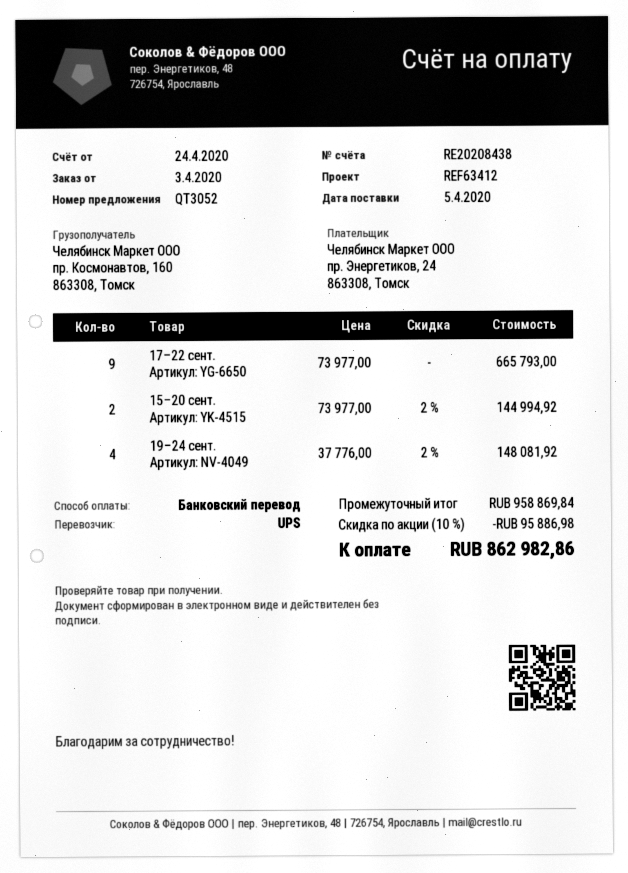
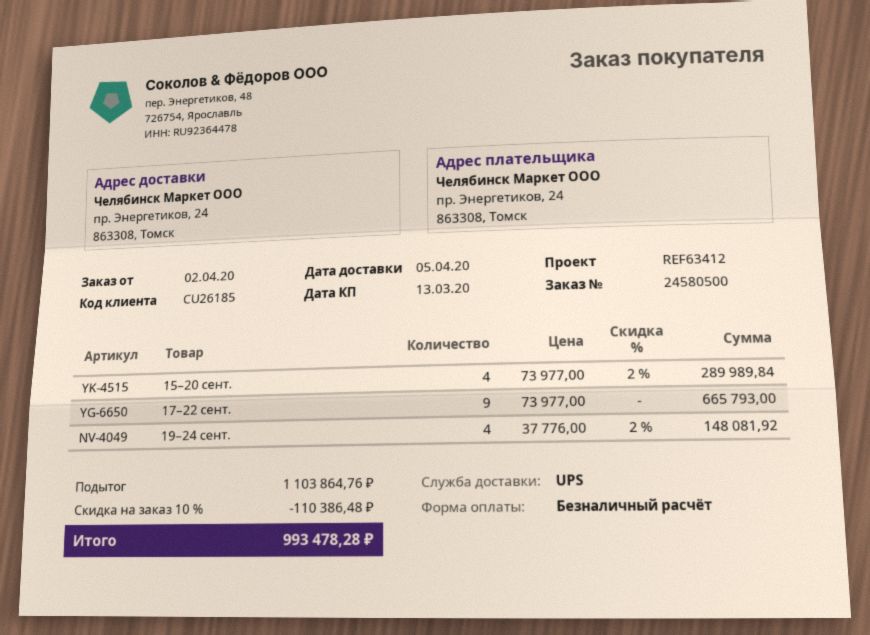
order date: 2020-04-03 -> 2020-04-02
ship to: пр. Космонавтов, 160, 863308, Томск -> пр. Энергетиков, 24, 863308, Томск
15–20 сент.: 2 x 73977.00 - 2% = 144994.92 -> 4 x 73977.00 - 2% = 289989.84
subtotal: 958869.84 -> 1103864.76
discount: 10% = 95886.98 -> 10% = 110386.48
total: 862982.86 -> 993478.28

